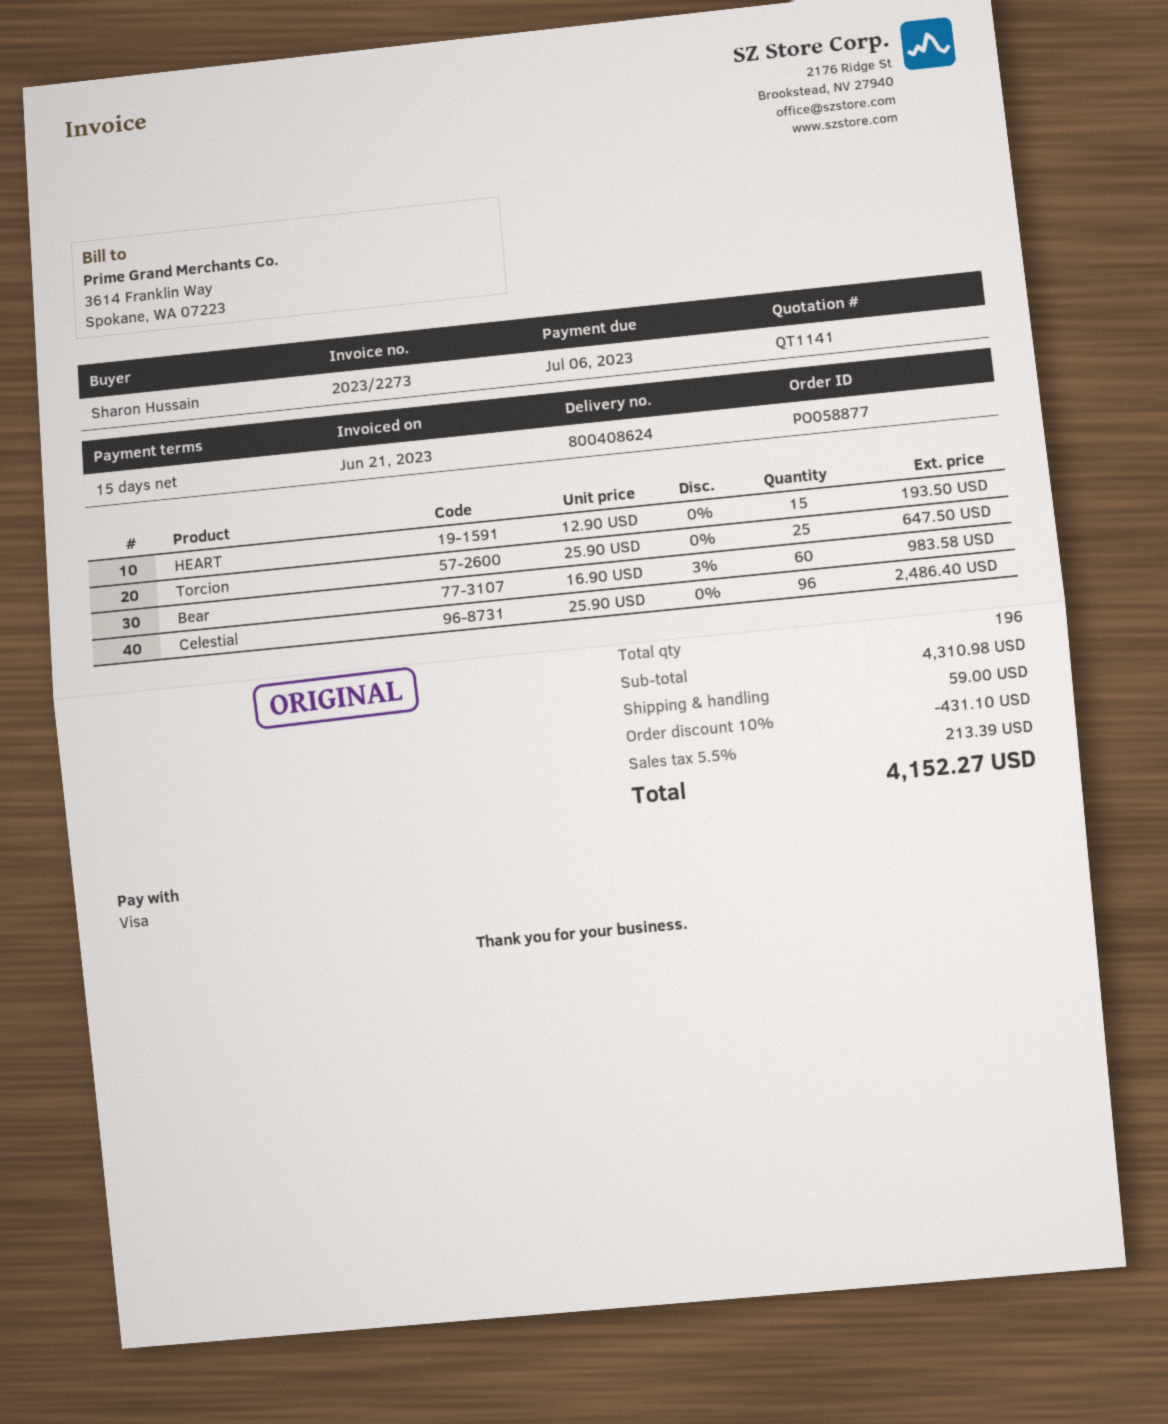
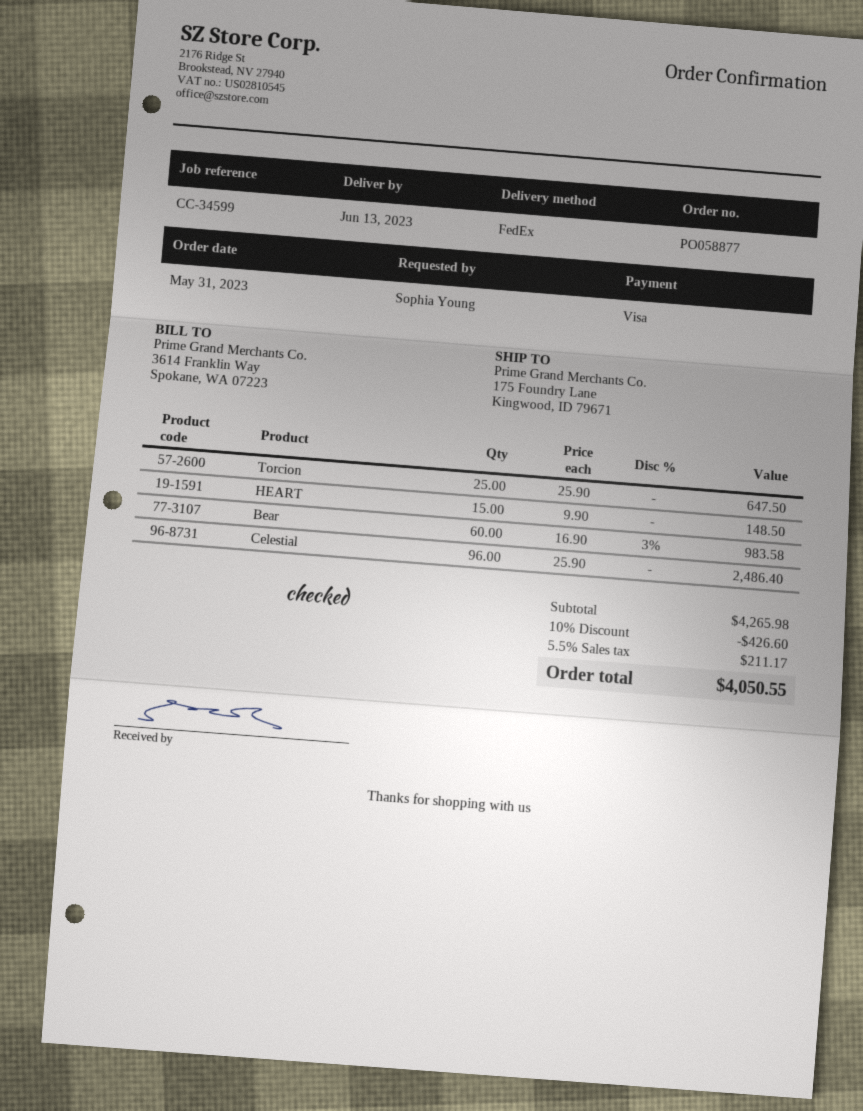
ordered by: Sharon Hussain -> Sophia Young
HEART: 15 x 12.90 = 193.50 -> 15 x 9.90 = 148.50
subtotal: 4310.98 -> 4265.98
discount: 10% = 431.10 -> 10% = 426.60
shipping: 59.00 -> none
tax: 5.5% = 213.39 -> 5.5% = 211.17
total: 4152.27 -> 4050.55

